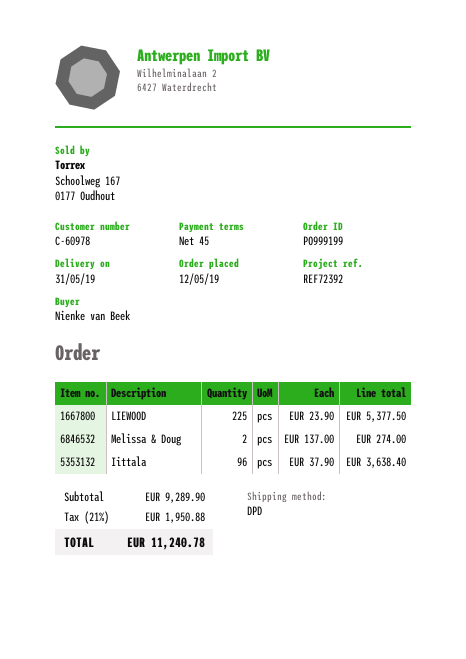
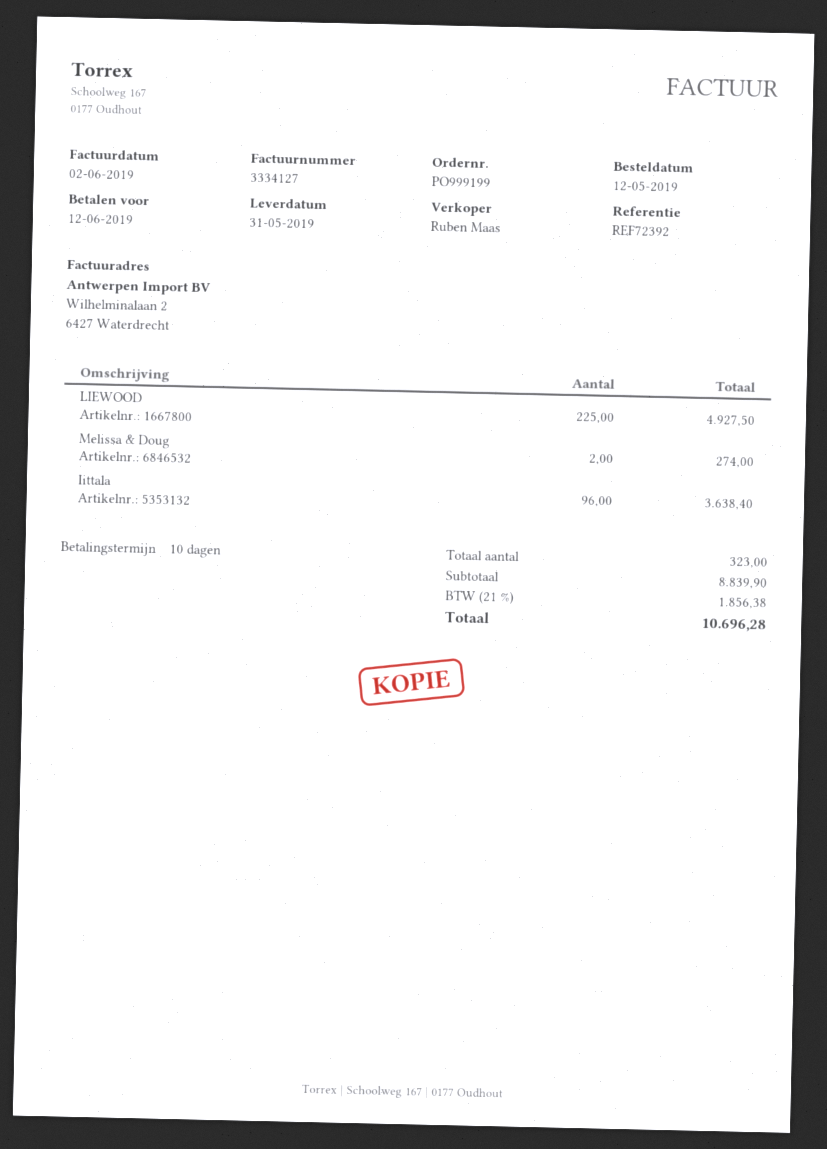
payment terms: 45 days -> 10 days
LIEWOOD: 225 for 5377.50 -> 225 for 4927.50
subtotal: 9289.90 -> 8839.90
tax: 21% = 1950.88 -> 21% = 1856.38
total: 11240.78 -> 10696.28

